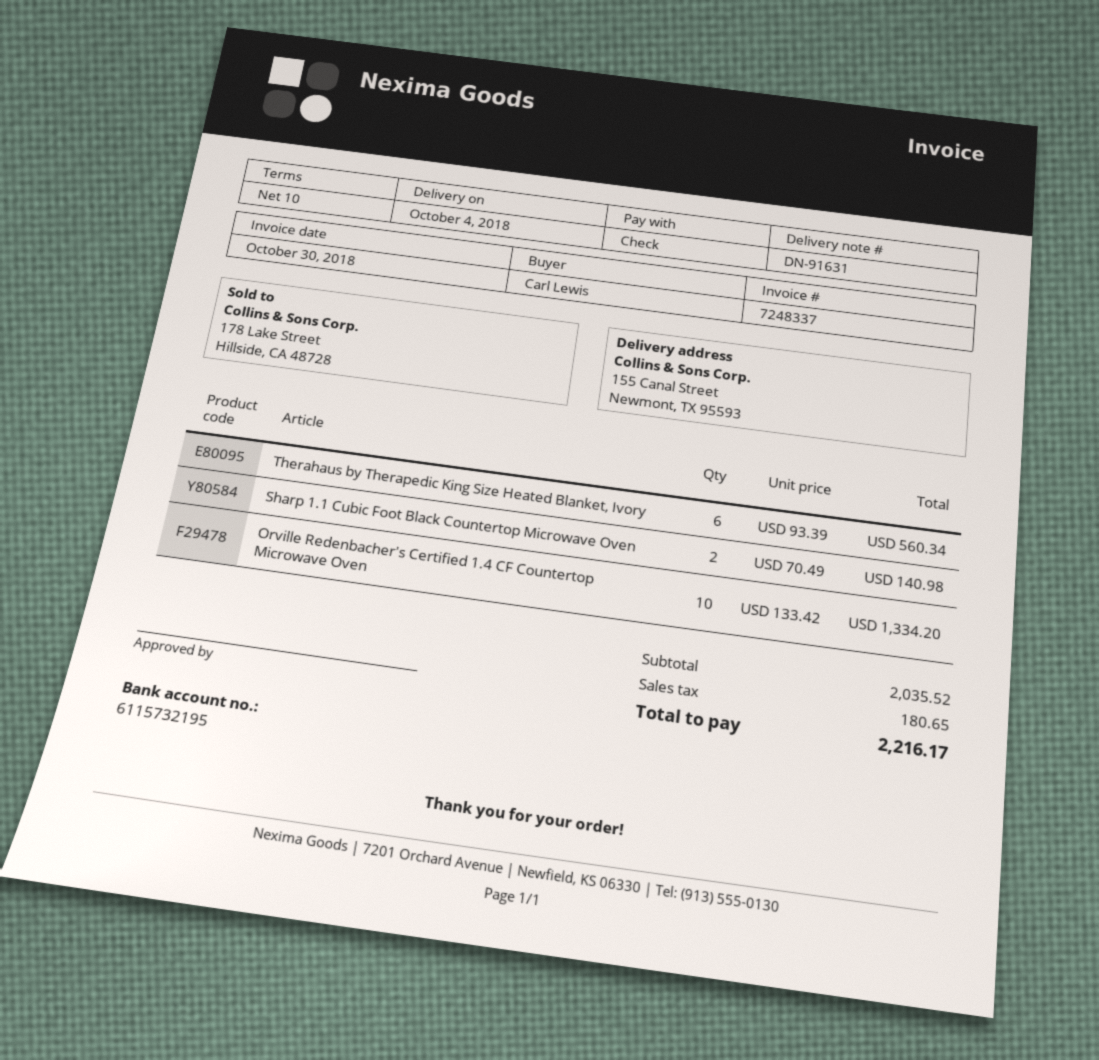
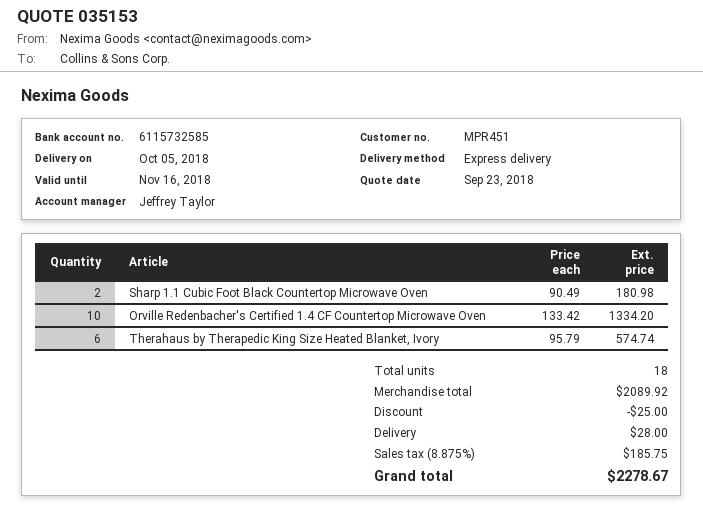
delivery date: 2018-10-04 -> 2018-10-05
bank account: 6115732195 -> 6115732585
Therahaus by Therapedic King Size Heated Blanket, Ivory: 6 x 93.39 = 560.34 -> 6 x 95.79 = 574.74
Sharp 1.1 Cubic Foot Black Countertop Microwave Oven: 2 x 70.49 = 140.98 -> 2 x 90.49 = 180.98
subtotal: 2035.52 -> 2089.92
discount: none -> 25.00
shipping: none -> 28.00
tax: 180.65 -> 185.75
total: 2216.17 -> 2278.67

